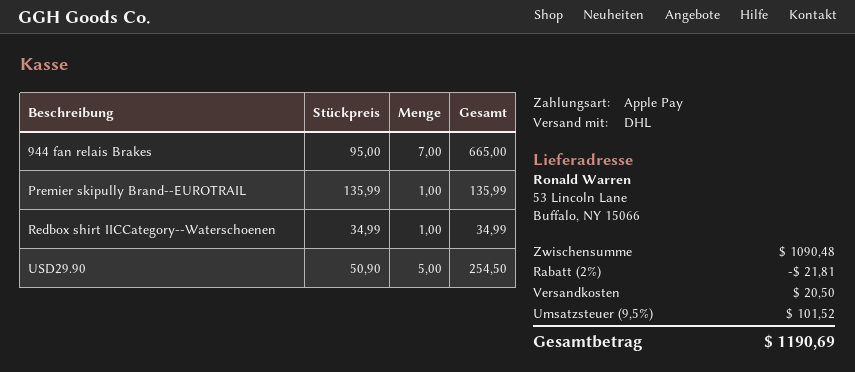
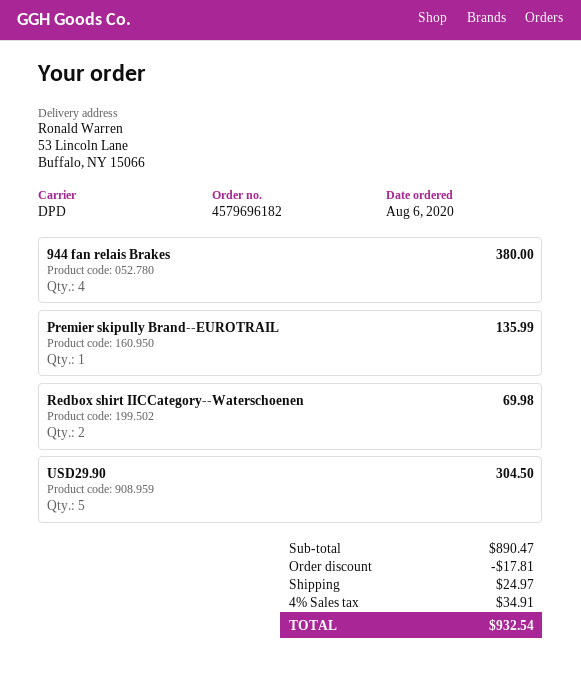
shipping method: DHL -> DPD
944 fan relais Brakes: 7 for 665.00 -> 4 for 380.00
Redbox shirt IICCategory--Waterschoenen: 1 for 34.99 -> 2 for 69.98
USD29.90: 5 for 254.50 -> 5 for 304.50
subtotal: 1090.48 -> 890.47
discount: 21.81 -> 17.81
shipping: 20.50 -> 24.97
tax: 9.5% = 101.52 -> 4% = 34.91
total: 1190.69 -> 932.54

